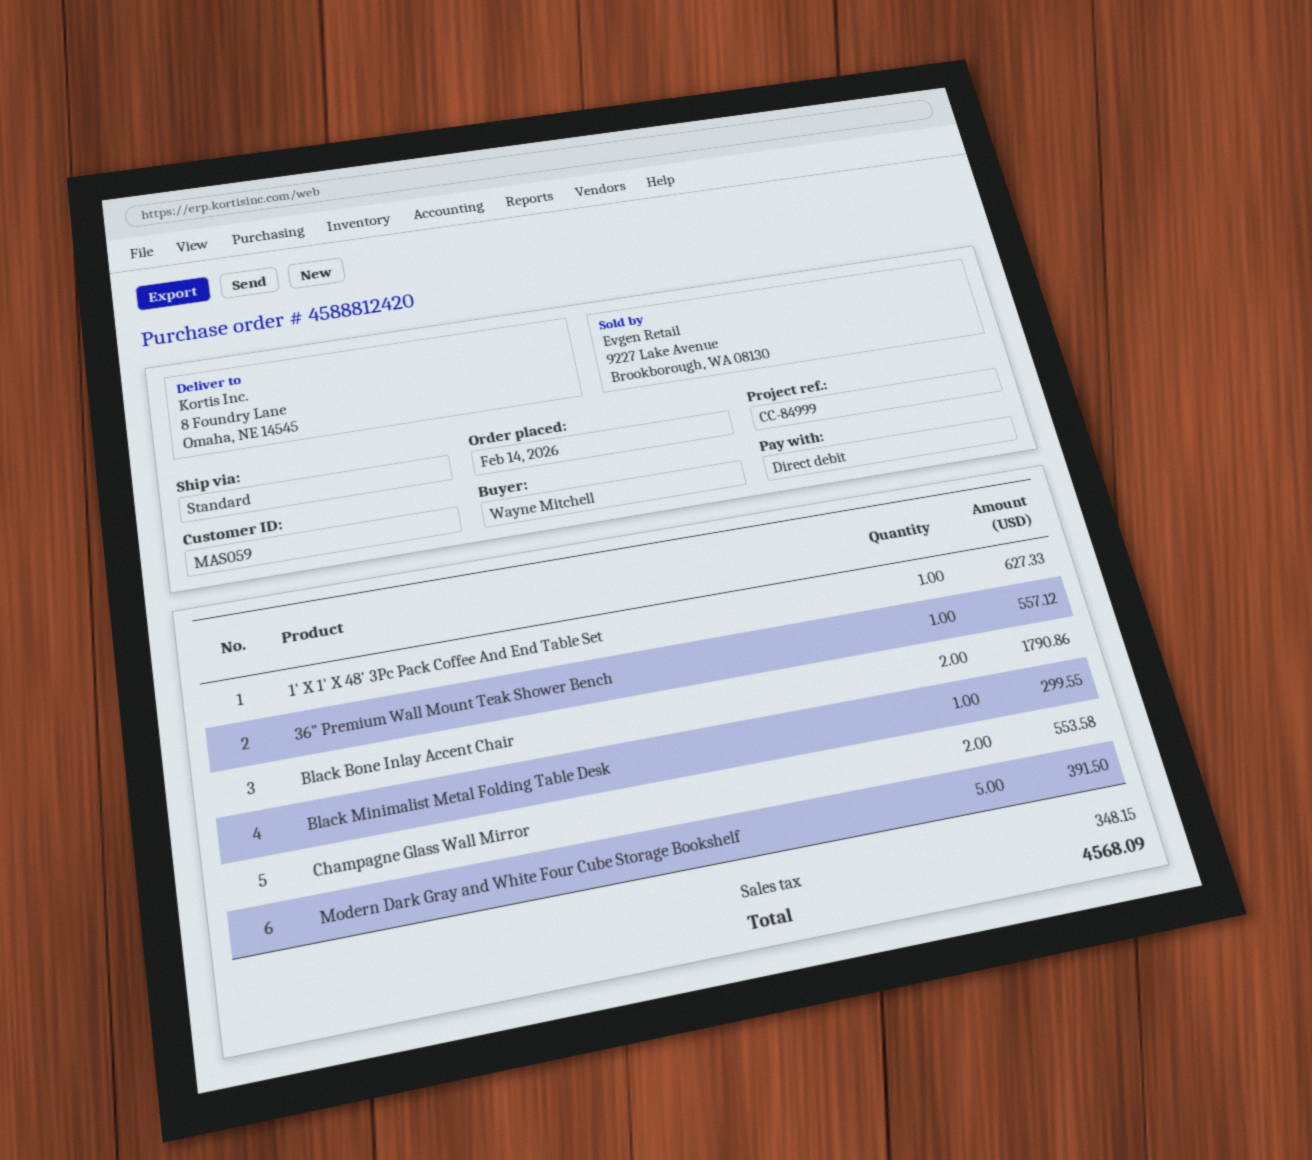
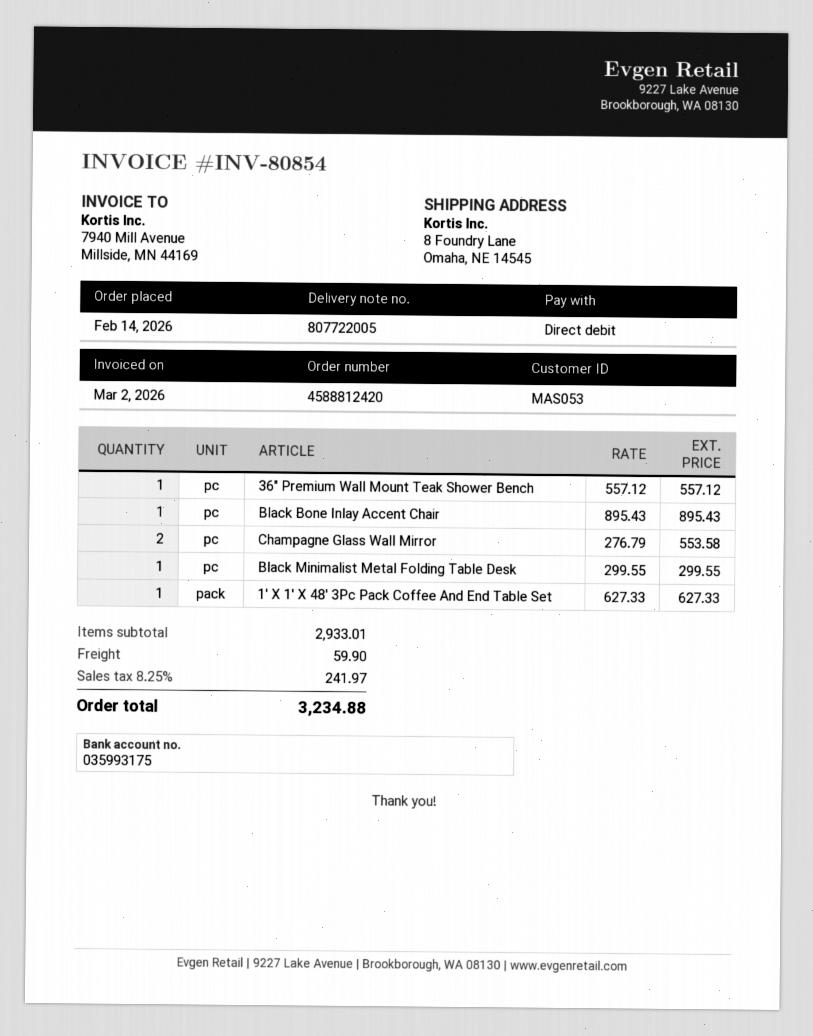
customer number: MAS059 -> MAS053
Black Bone Inlay Accent Chair: 2 for 1790.86 -> 1 for 895.43
Modern Dark Gray and White Four Cube Storage Bookshelf: 5 for 391.50 -> none
shipping: none -> 59.90
tax: 348.15 -> 241.97
total: 4568.09 -> 3234.88

